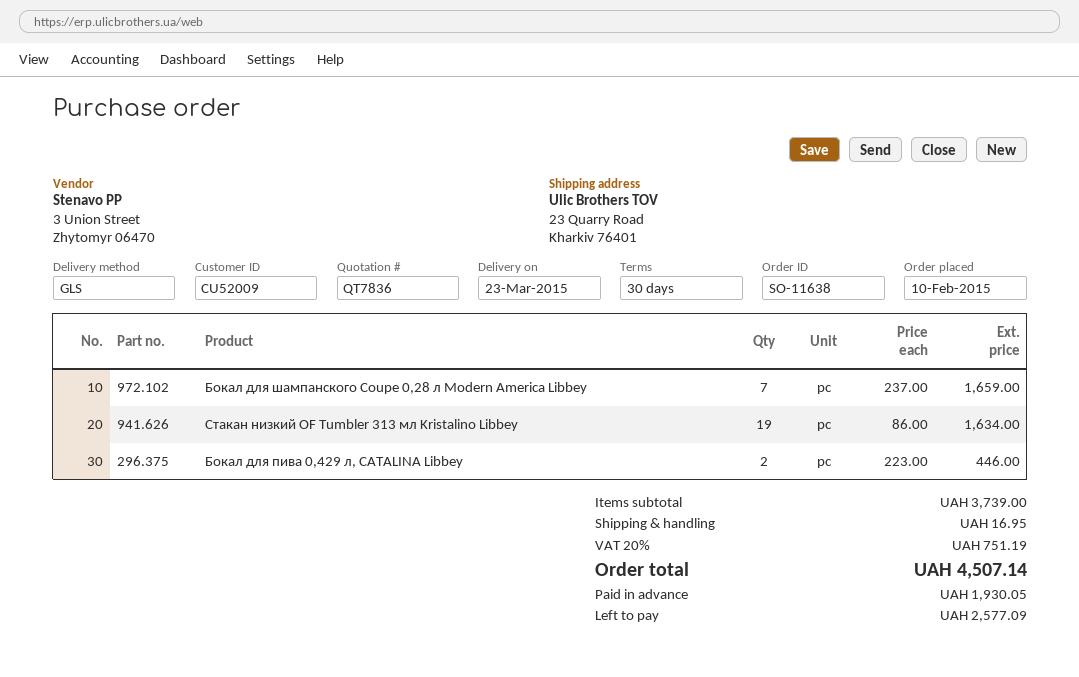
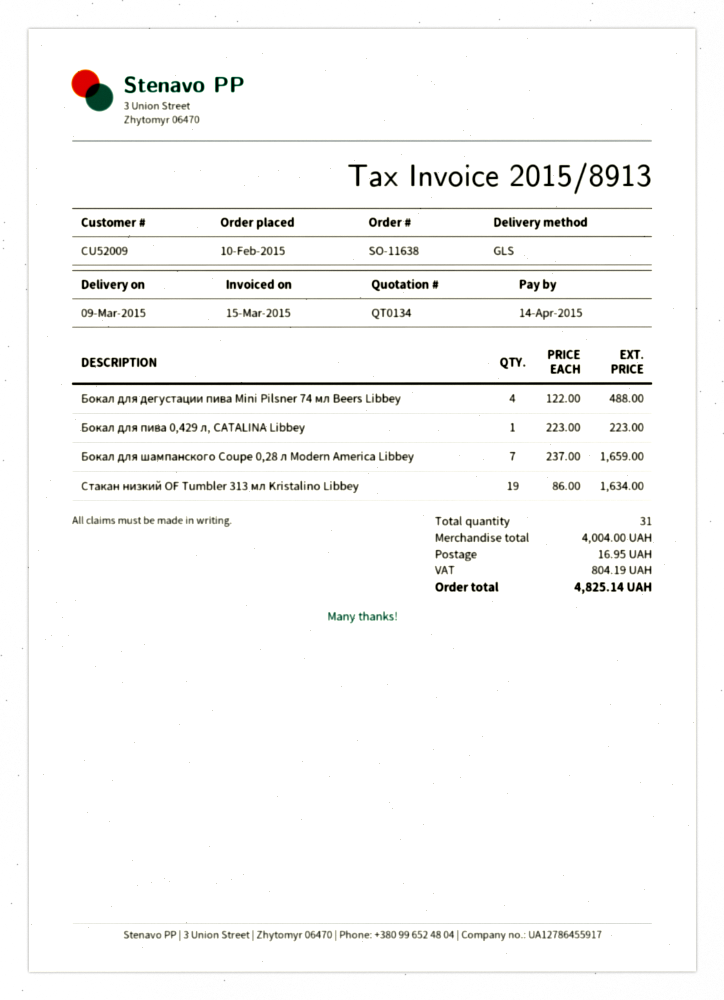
quote number: QT7836 -> QT0134
delivery date: 2015-03-23 -> 2015-03-09
Бокал для пива 0,429 л, CATALINA Libbey: 2 x 223.00 = 446.00 -> 1 x 223.00 = 223.00
Бокал для дегустации пива Mini Pilsner 74 мл Beers Libbey: none -> 4 x 122.00 = 488.00
subtotal: 3739.00 -> 4004.00
tax: 751.19 -> 804.19
total: 4507.14 -> 4825.14

